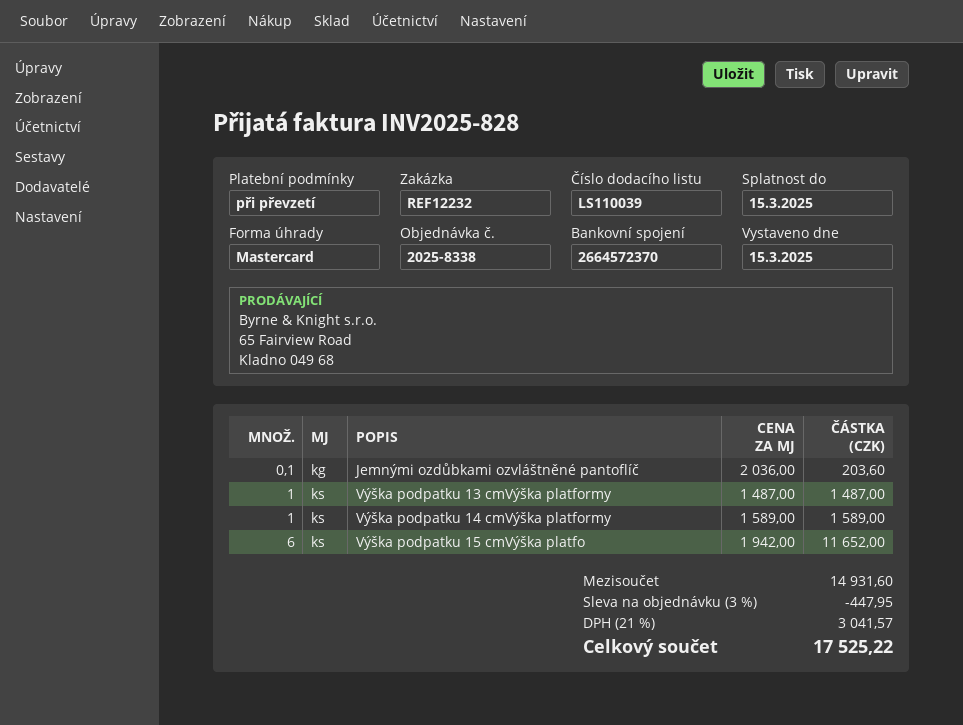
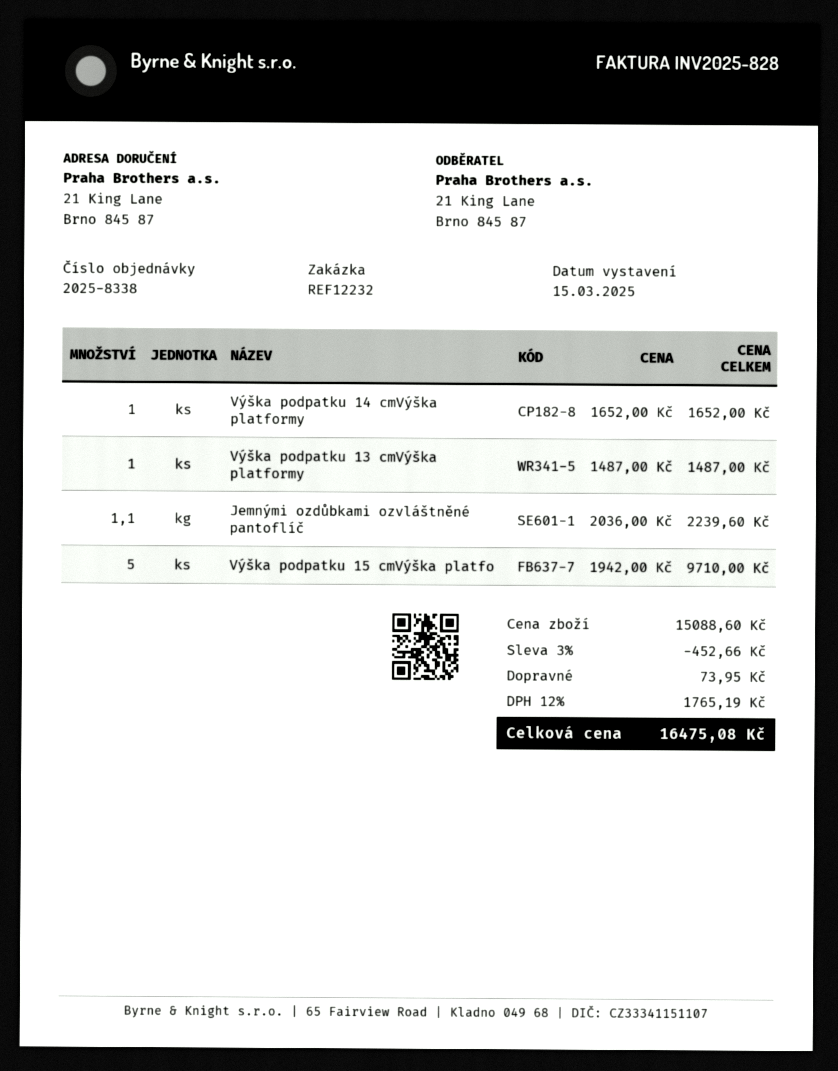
Jemnými ozdůbkami ozvláštněné pantoflíč: 0.1 x 2036.00 = 203.60 -> 1.1 x 2036.00 = 2239.60
Výška podpatku 14 cmVýška platformy: 1 x 1589.00 = 1589.00 -> 1 x 1652.00 = 1652.00
Výška podpatku 15 cmVýška platfo: 6 x 1942.00 = 11652.00 -> 5 x 1942.00 = 9710.00
subtotal: 14931.60 -> 15088.60
discount: 3% = 447.95 -> 3% = 452.66
shipping: none -> 73.95
tax: 21% = 3041.57 -> 12% = 1765.19
total: 17525.22 -> 16475.08

